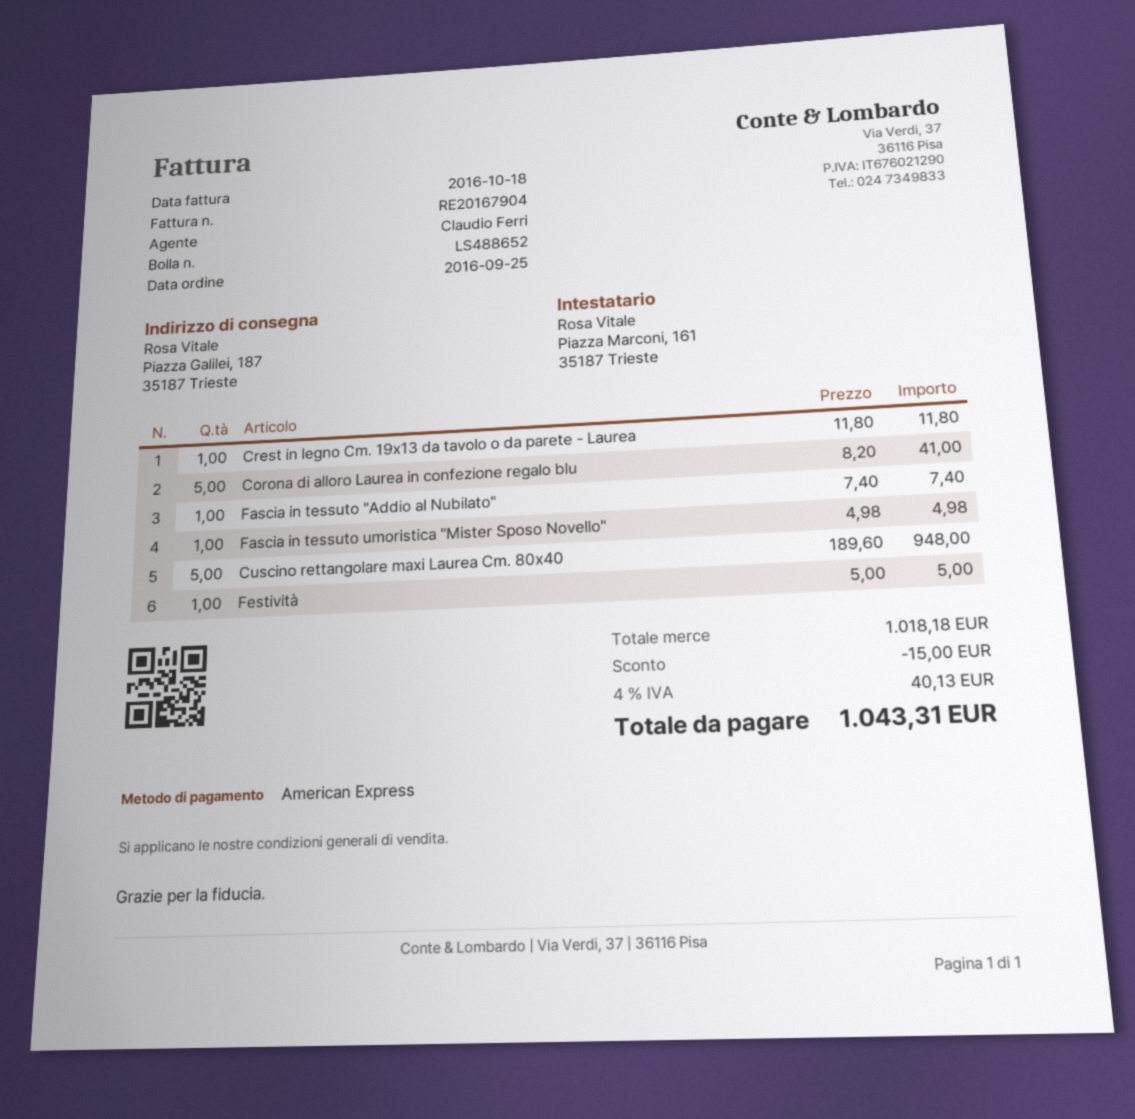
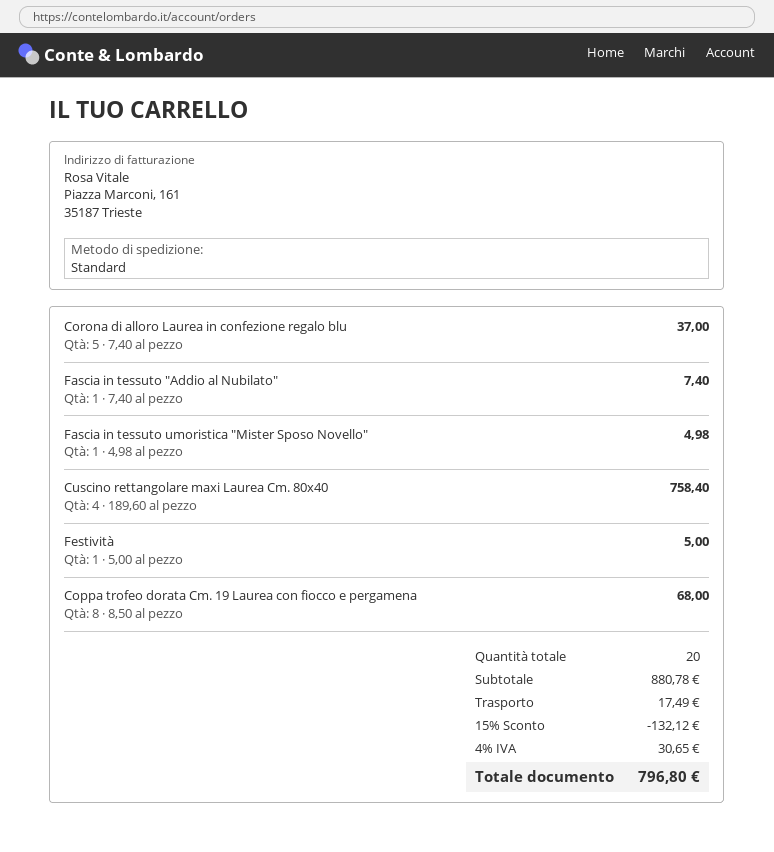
Crest in legno Cm. 19x13 da tavolo o da parete - Laurea: 1 x 11.80 = 11.80 -> none
Corona di alloro Laurea in confezione regalo blu: 5 x 8.20 = 41.00 -> 5 x 7.40 = 37.00
Cuscino rettangolare maxi Laurea Cm. 80x40: 5 x 189.60 = 948.00 -> 4 x 189.60 = 758.40
Coppa trofeo dorata Cm. 19 Laurea con fiocco e pergamena: none -> 8 x 8.50 = 68.00
subtotal: 1018.18 -> 880.78
discount: 15.00 -> 132.12
shipping: none -> 17.49
tax: 4% = 40.13 -> 4% = 30.65
total: 1043.31 -> 796.80

